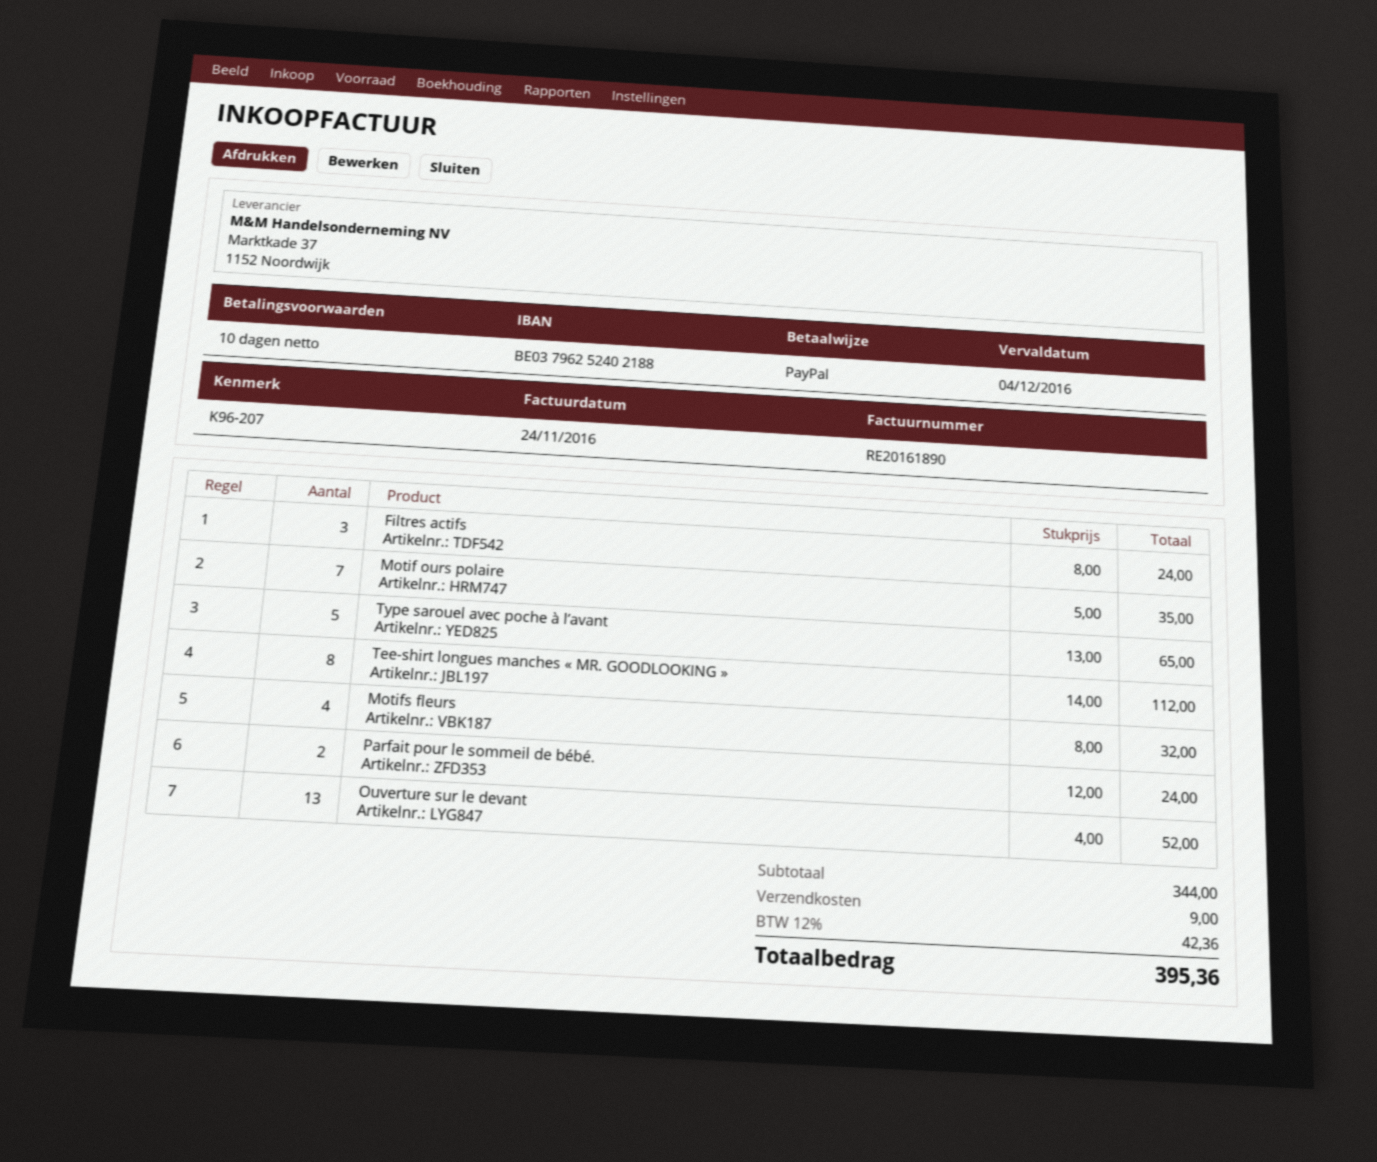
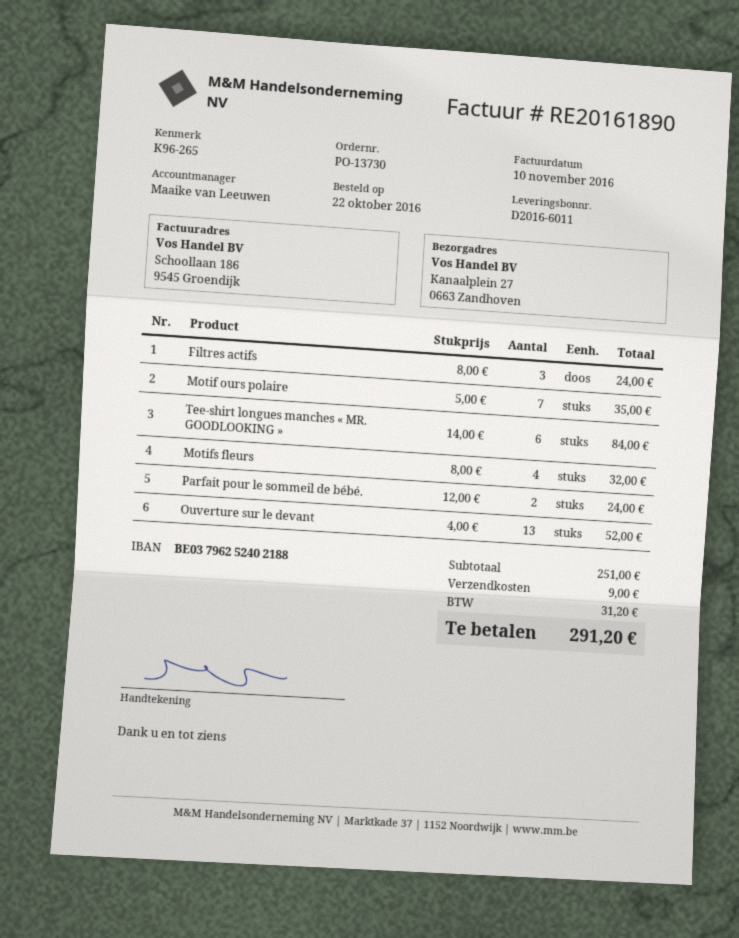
invoice date: 2016-11-24 -> 2016-11-10
reference: K96-207 -> K96-265
Type sarouel avec poche à l’avant: 5 x 13.00 = 65.00 -> none
Tee-shirt longues manches « MR. GOODLOOKING »: 8 x 14.00 = 112.00 -> 6 x 14.00 = 84.00
subtotal: 344.00 -> 251.00
tax: 42.36 -> 31.20
total: 395.36 -> 291.20

